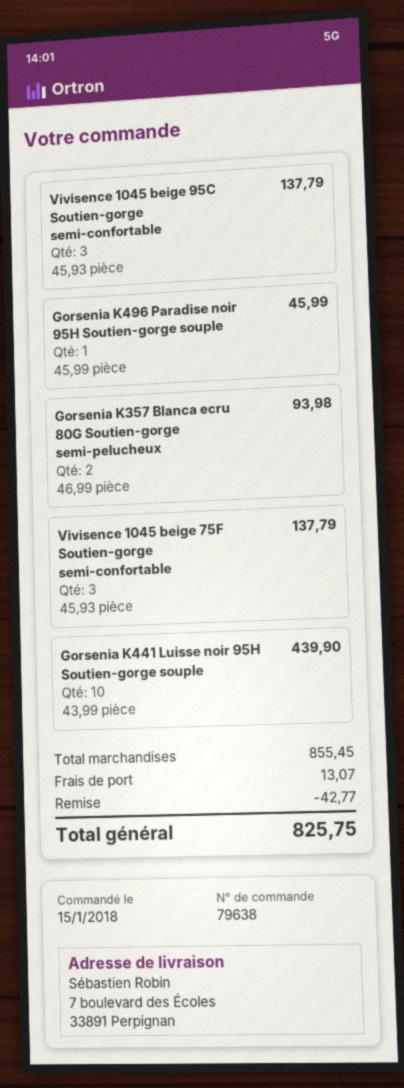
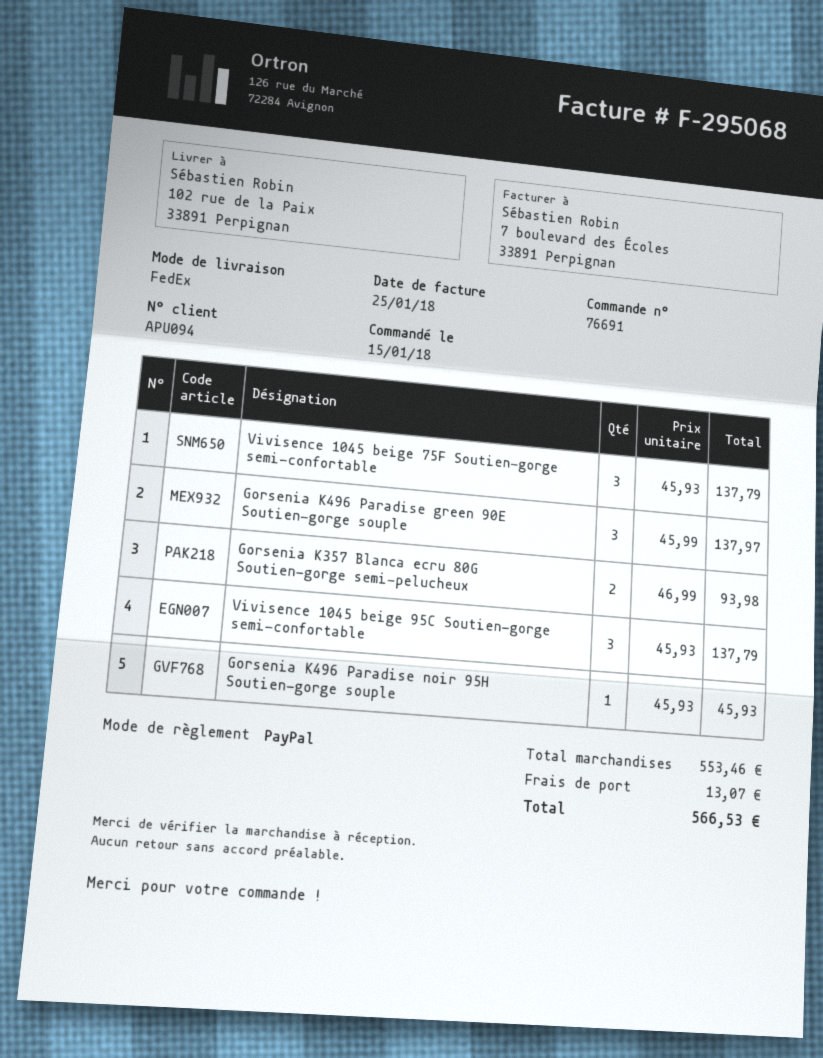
order number: 79638 -> 76691
ship to: 7 boulevard des Écoles, 33891 Perpignan -> 102 rue de la Paix, 33891 Perpignan
Gorsenia K496 Paradise noir 95H Soutien-gorge souple: 1 x 45.99 = 45.99 -> 1 x 45.93 = 45.93
Gorsenia K441 Luisse noir 95H Soutien-gorge souple: 10 x 43.99 = 439.90 -> none
Gorsenia K496 Paradise green 90E Soutien-gorge souple: none -> 3 x 45.99 = 137.97
subtotal: 855.45 -> 553.46
discount: 42.77 -> none
total: 825.75 -> 566.53

